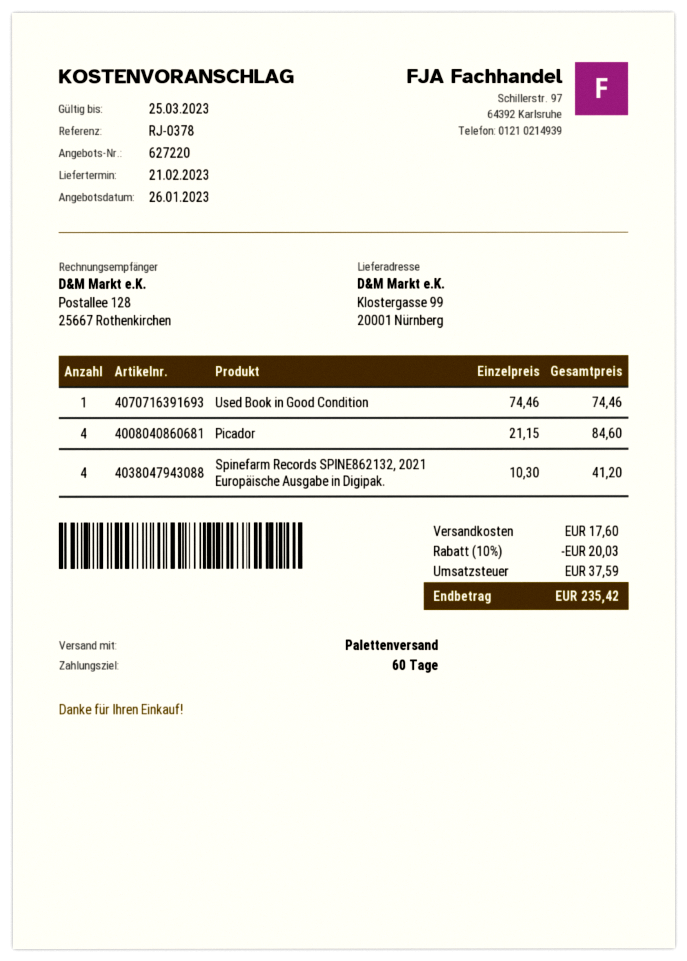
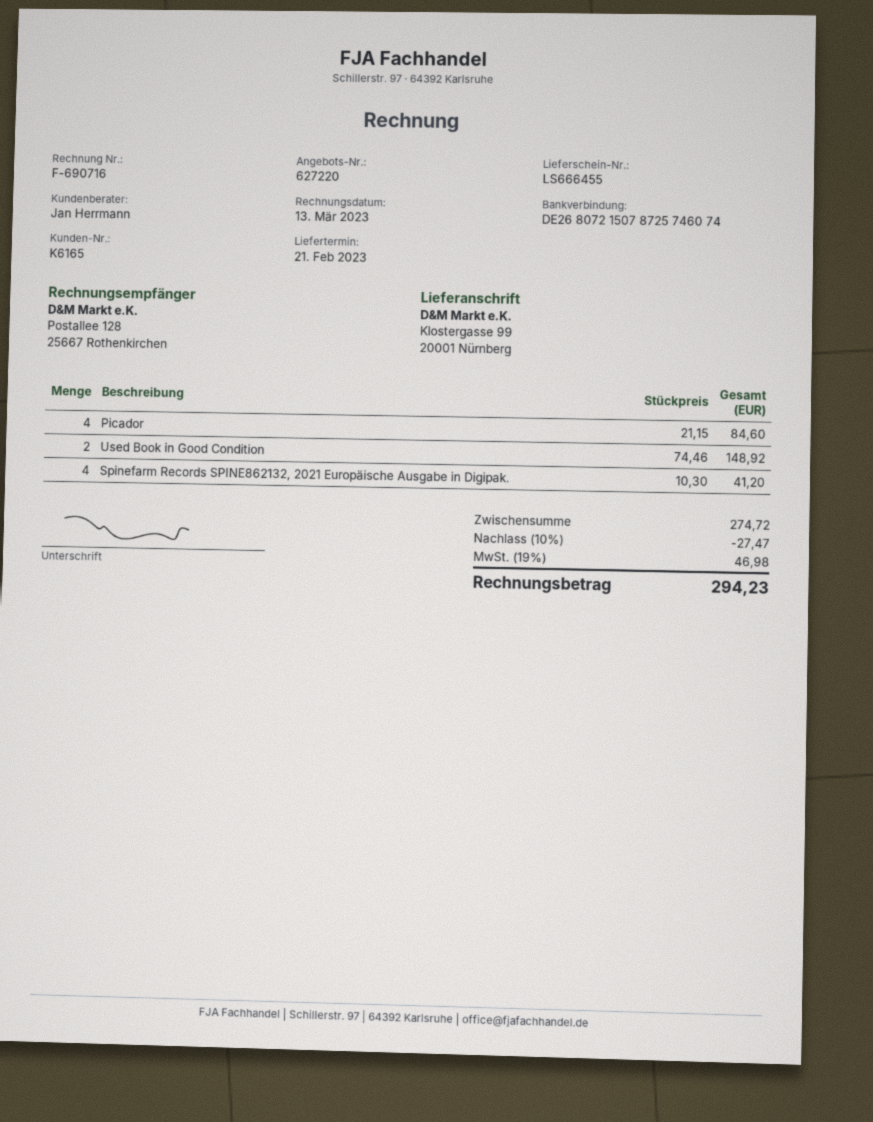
Used Book in Good Condition: 1 x 74.46 = 74.46 -> 2 x 74.46 = 148.92
discount: 10% = 20.03 -> 10% = 27.47
shipping: 17.60 -> none
tax: 37.59 -> 46.98
total: 235.42 -> 294.23

